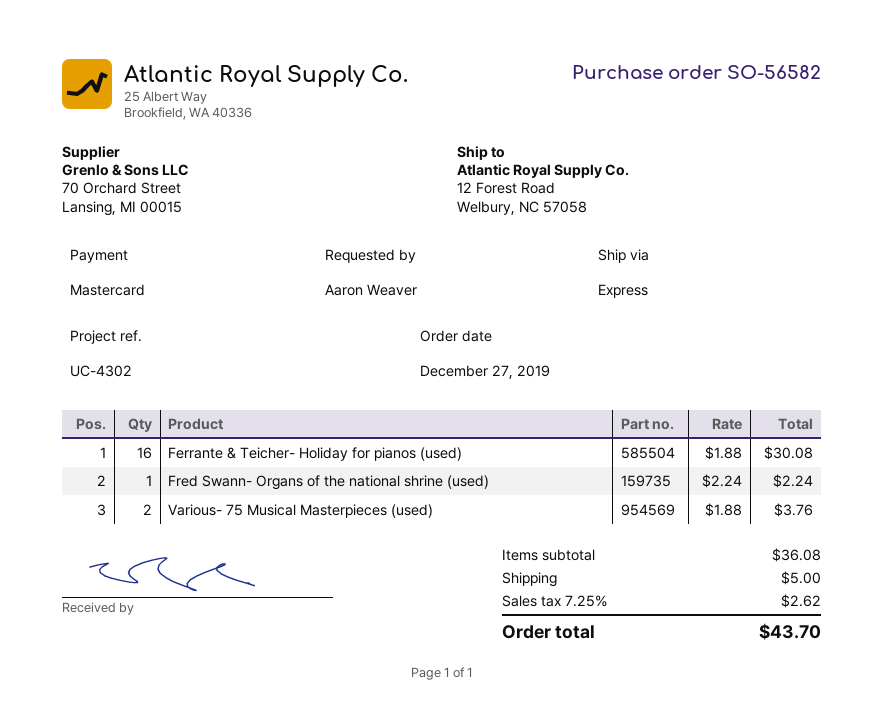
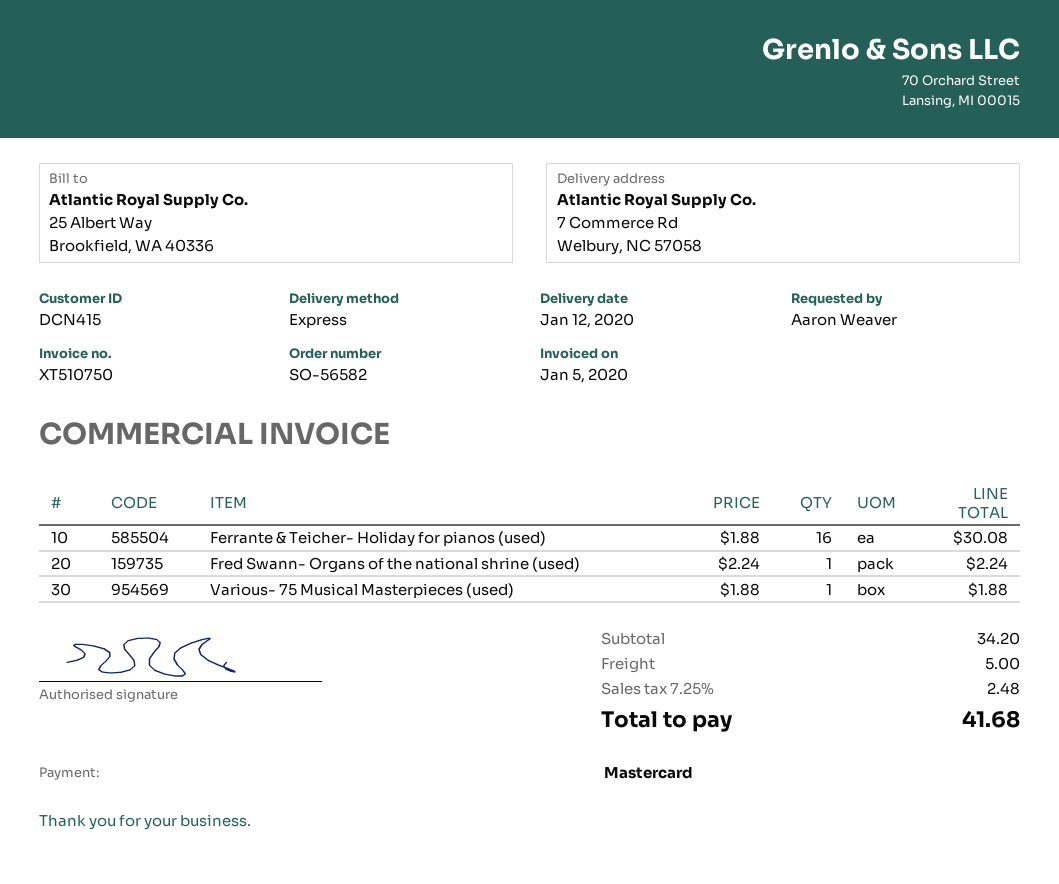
ship to: 12 Forest Road, Welbury, NC 57058 -> 7 Commerce Rd, Welbury, NC 57058
Various- 75 Musical Masterpieces (used): 2 x 1.88 = 3.76 -> 1 x 1.88 = 1.88
subtotal: 36.08 -> 34.20
tax: 7.25% = 2.62 -> 7.25% = 2.48
total: 43.70 -> 41.68

